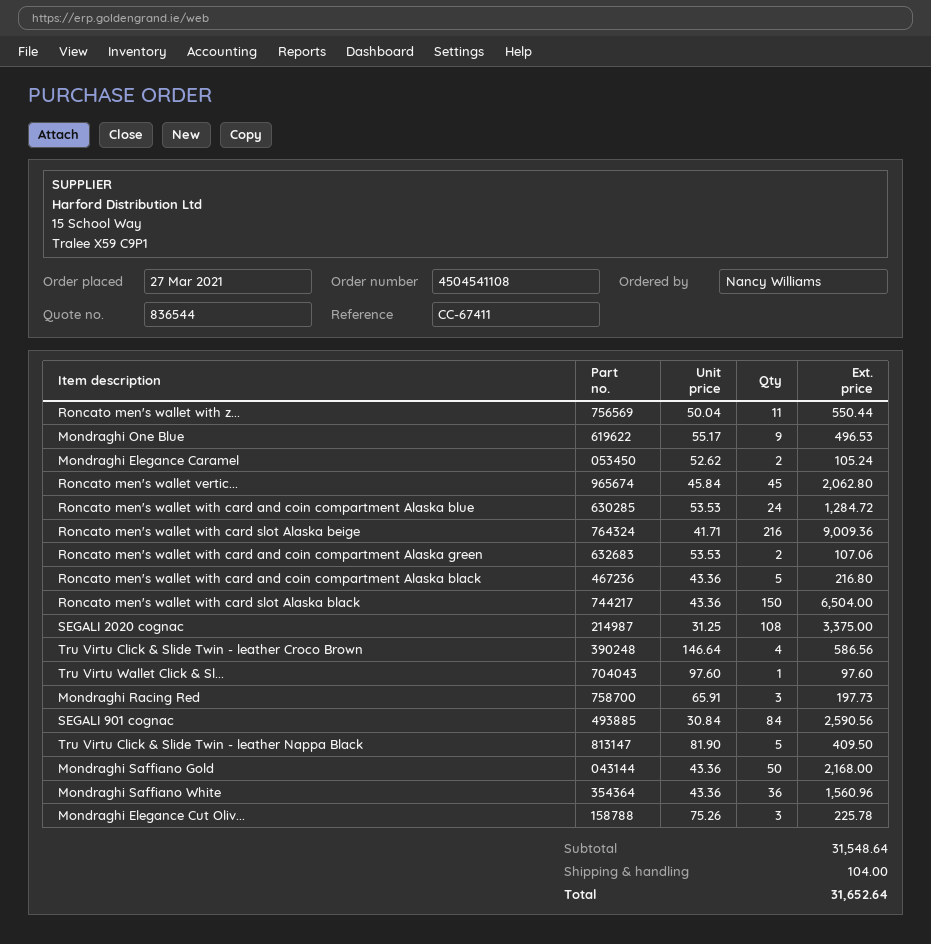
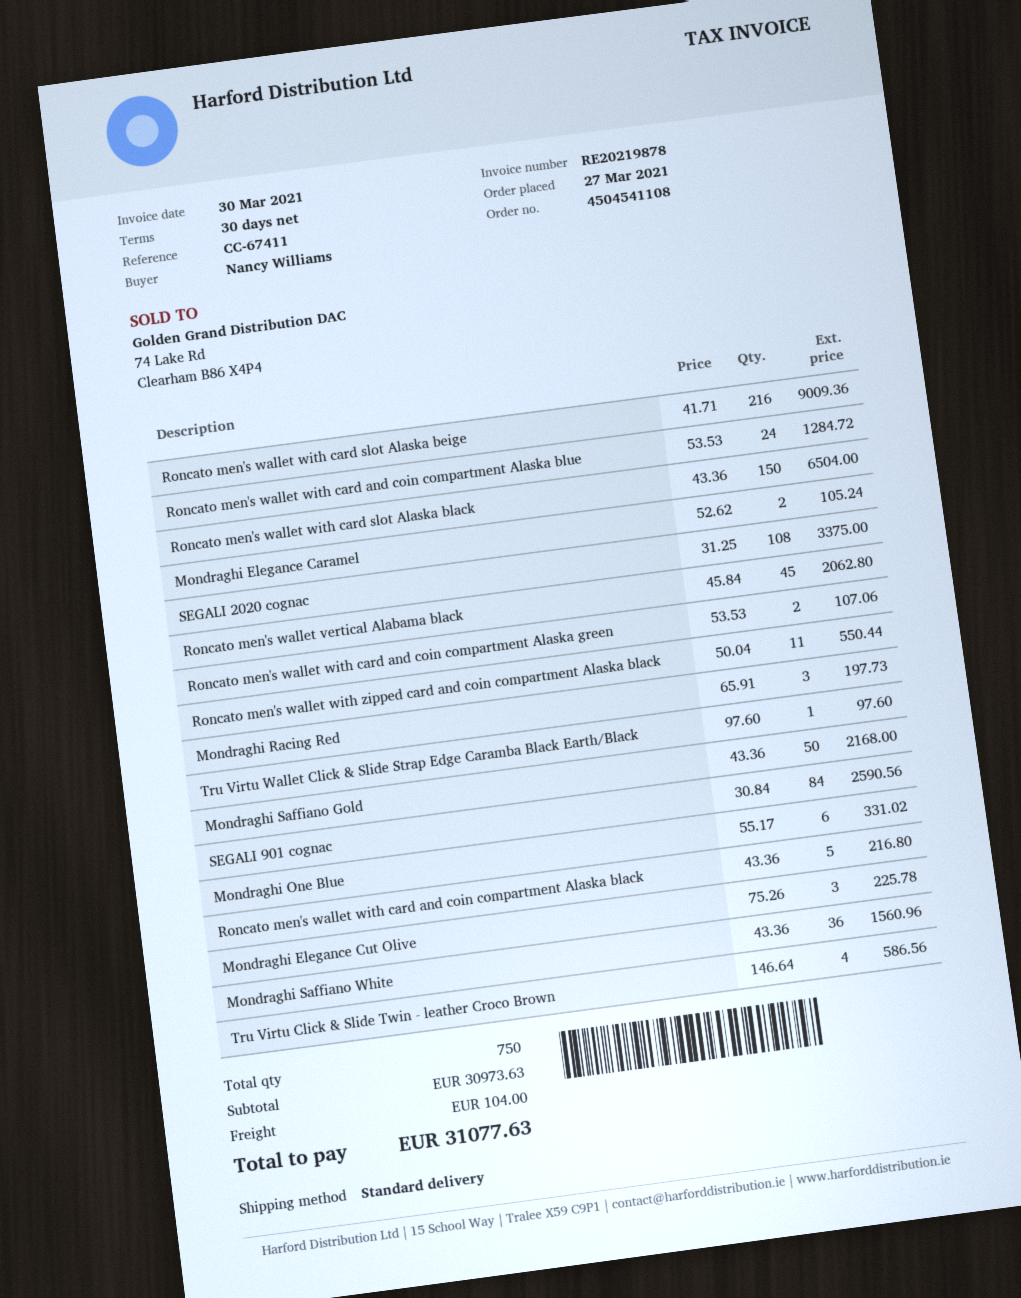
Mondraghi One Blue: 9 x 55.17 = 496.53 -> 6 x 55.17 = 331.02
Tru Virtu Click & Slide Twin - leather Nappa Black: 5 x 81.90 = 409.50 -> none
subtotal: 31548.64 -> 30973.63
total: 31652.64 -> 31077.63

